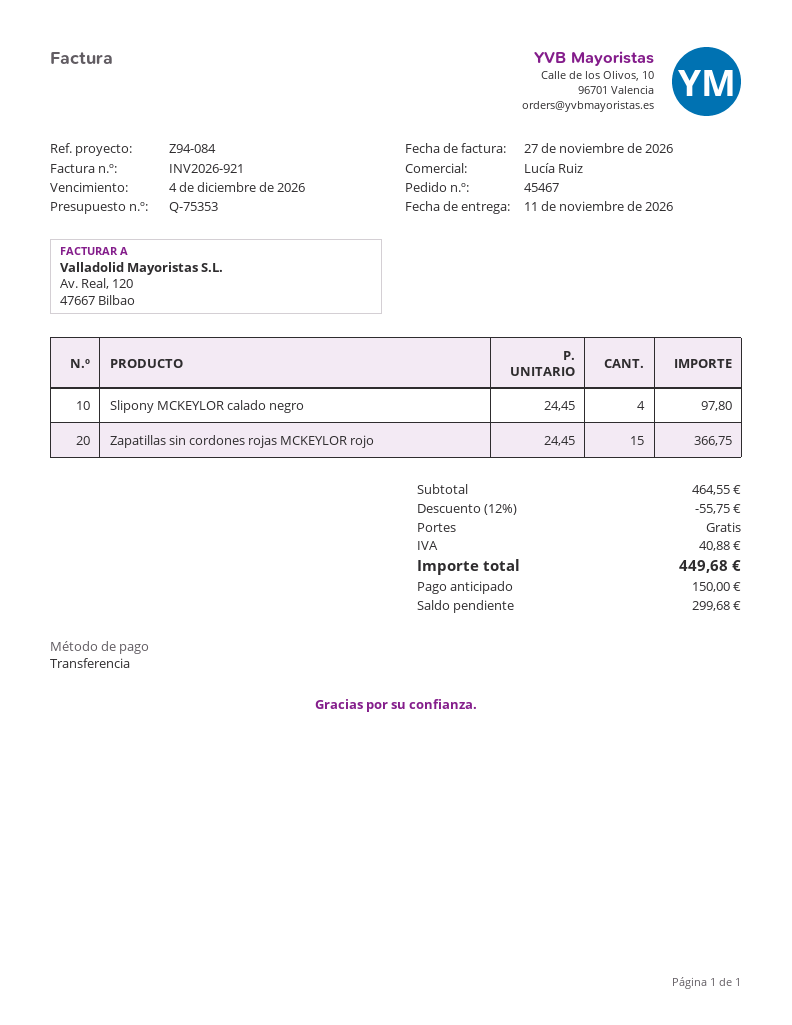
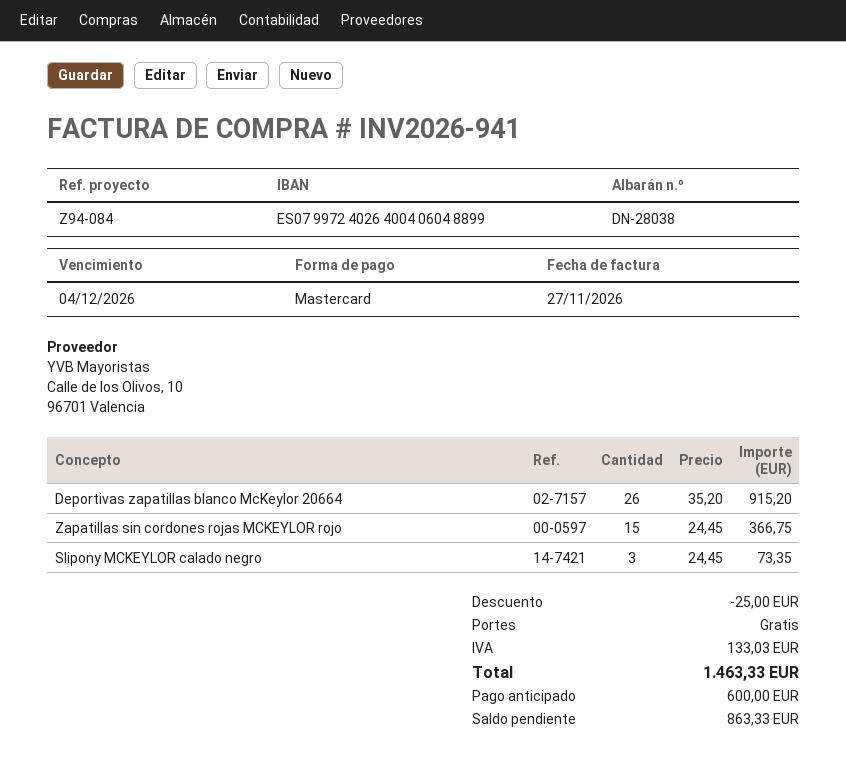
invoice number: INV2026-921 -> INV2026-941
payment method: bank transfer -> Mastercard
Slipony MCKEYLOR calado negro: 4 x 24.45 = 97.80 -> 3 x 24.45 = 73.35
Deportivas zapatillas blanco McKeylor 20664: none -> 26 x 35.20 = 915.20
discount: 55.75 -> 25.00
tax: 40.88 -> 133.03
total: 449.68 -> 1463.33
deposit: 150.00 -> 600.00
balance: 299.68 -> 863.33

